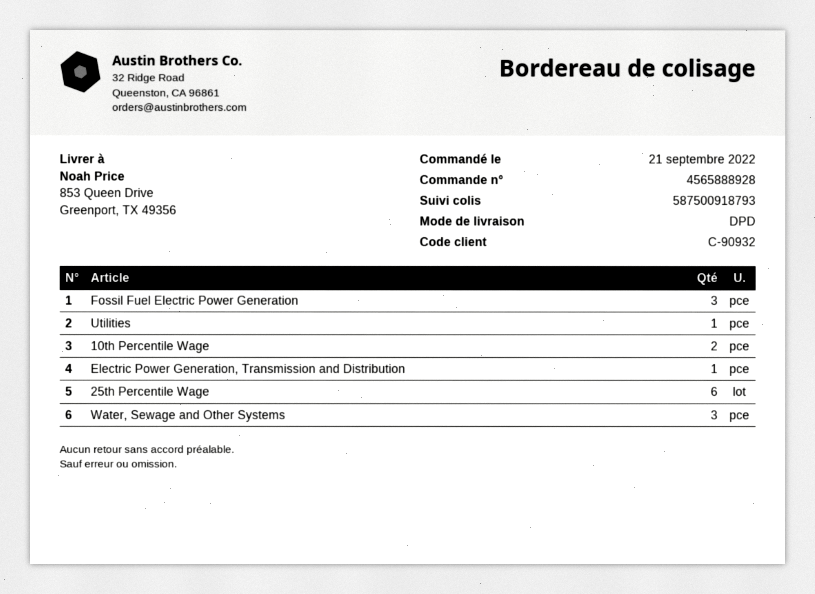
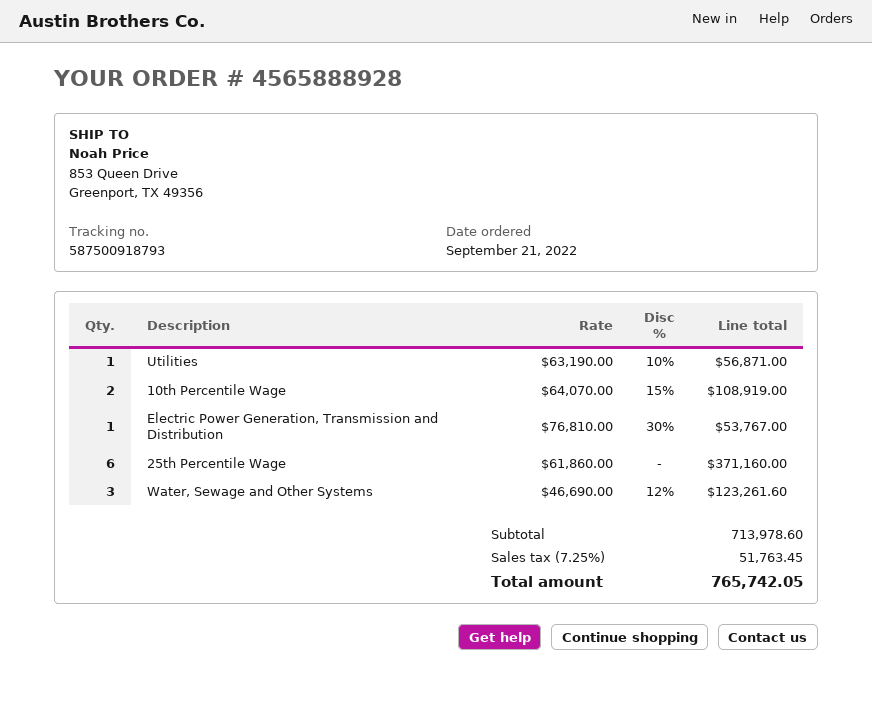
Fossil Fuel Electric Power Generation: 3 -> none

